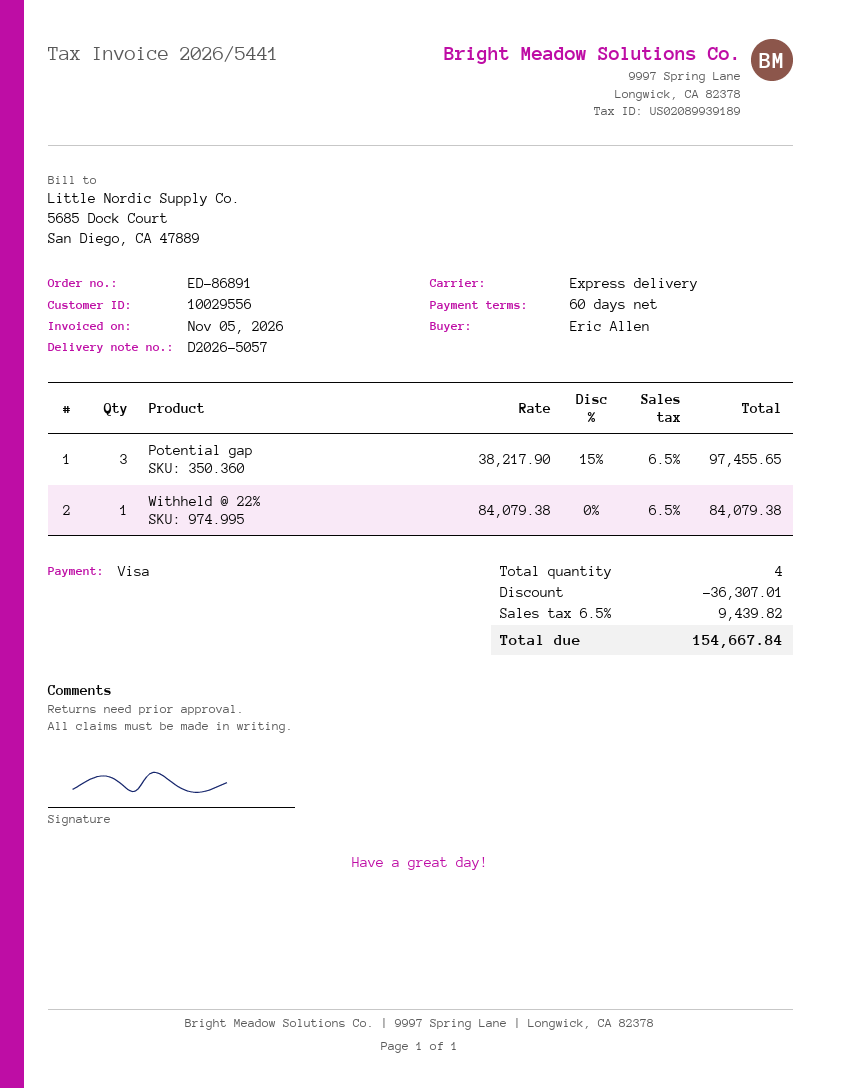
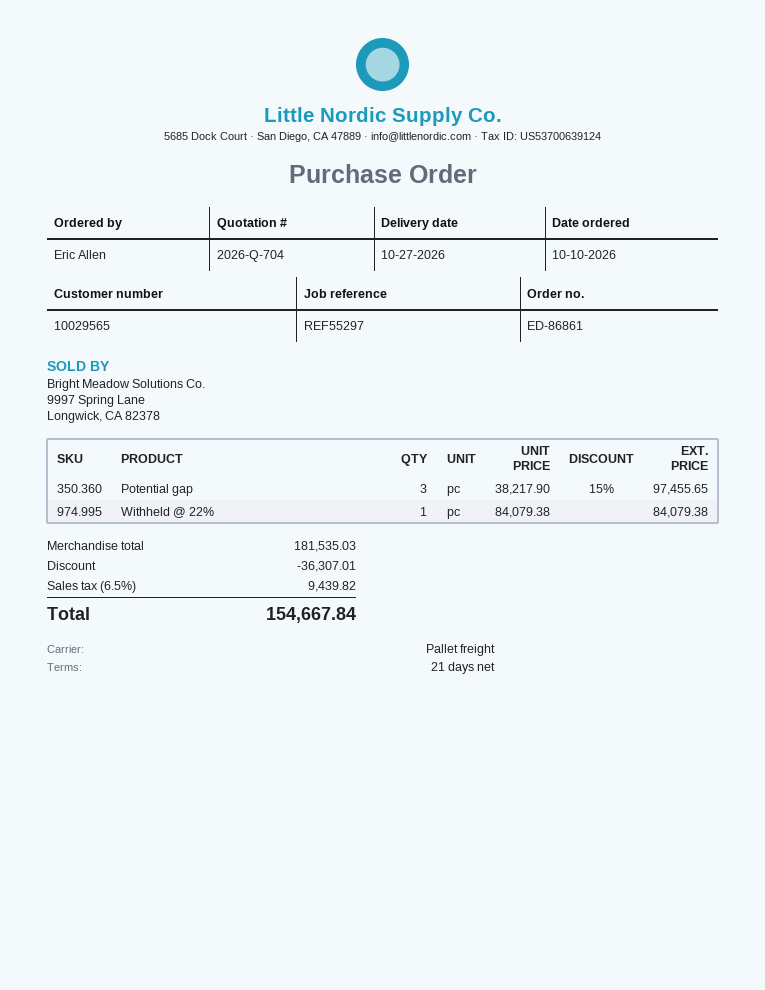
order number: ED-86891 -> ED-86861
payment terms: 60 days -> 21 days
customer number: 10029556 -> 10029565
shipping method: express -> pallet freight

